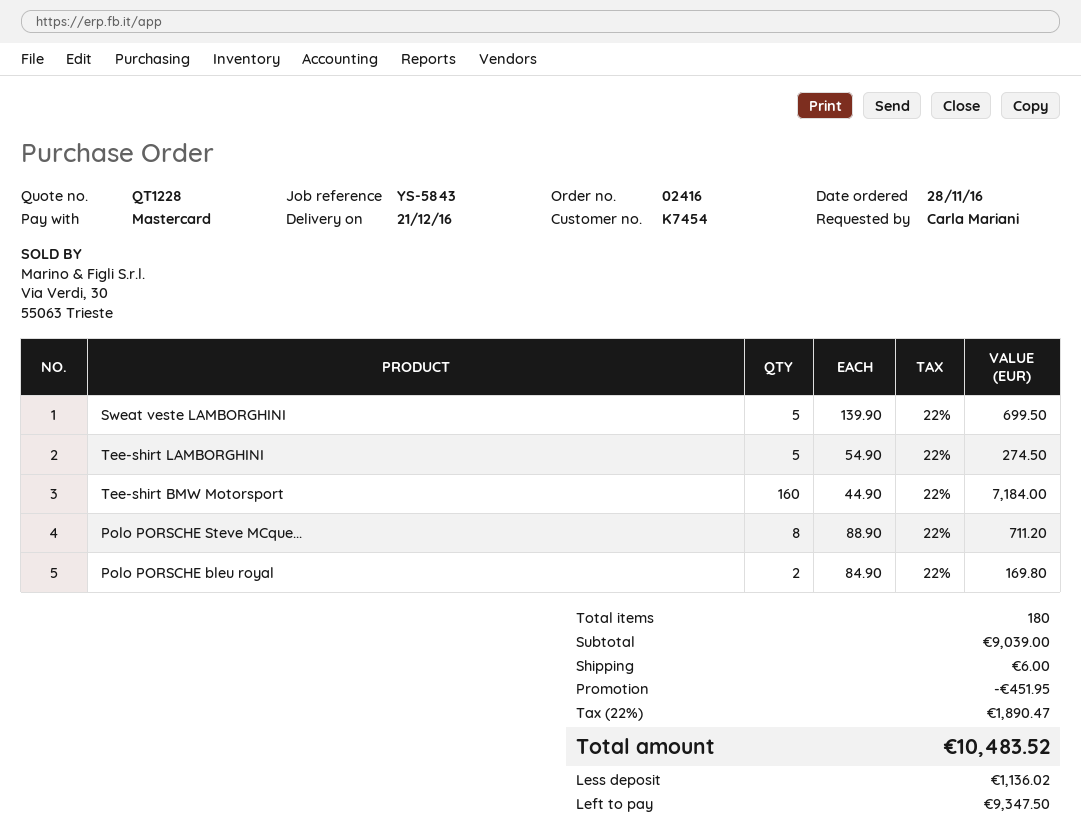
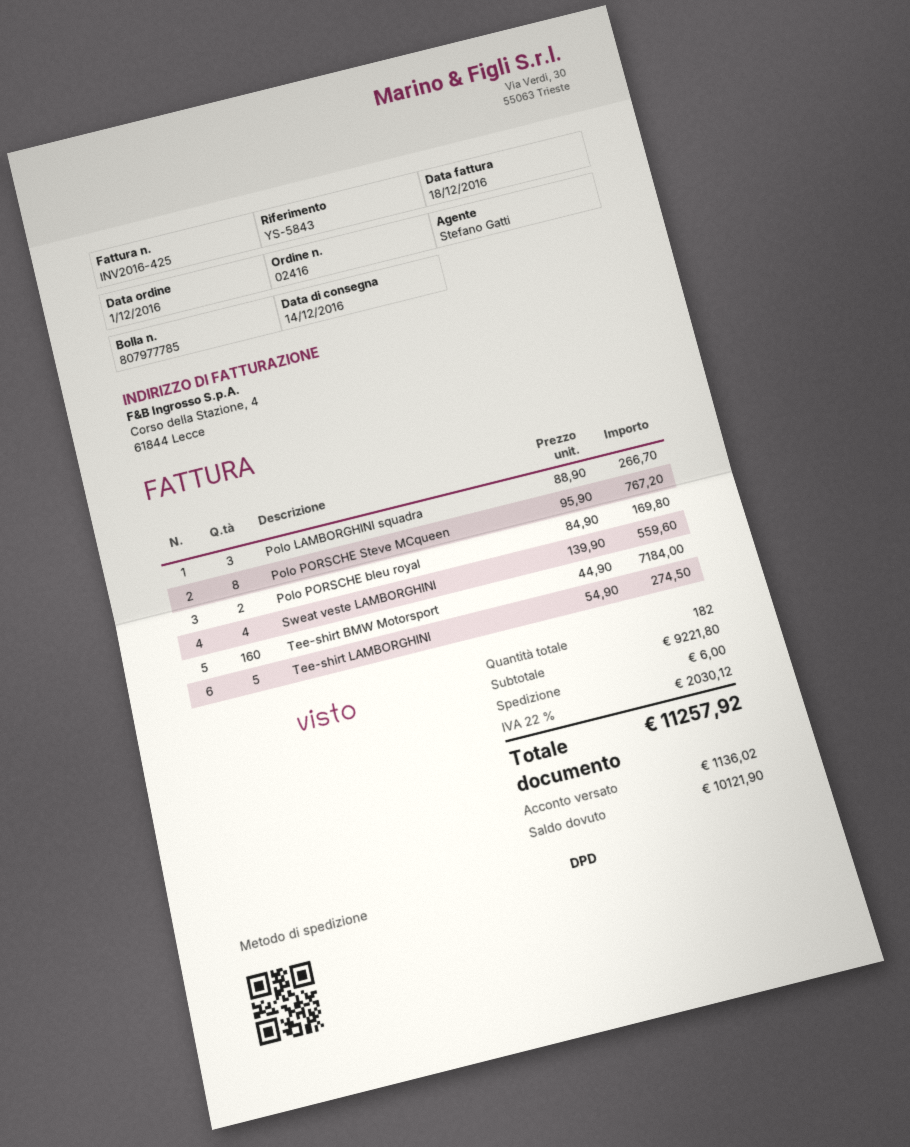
order date: 2016-11-28 -> 2016-12-01
delivery date: 2016-12-21 -> 2016-12-14
Sweat veste LAMBORGHINI: 5 x 139.90 = 699.50 -> 4 x 139.90 = 559.60
Polo PORSCHE Steve MCque...: 8 x 88.90 = 711.20 -> 8 x 95.90 = 767.20
Polo LAMBORGHINI squadra: none -> 3 x 88.90 = 266.70
total quantity: 180 -> 182
subtotal: 9039.00 -> 9221.80
discount: 451.95 -> none
tax: 22% = 1890.47 -> 22% = 2030.12
total: 10483.52 -> 11257.92
balance: 9347.50 -> 10121.90

